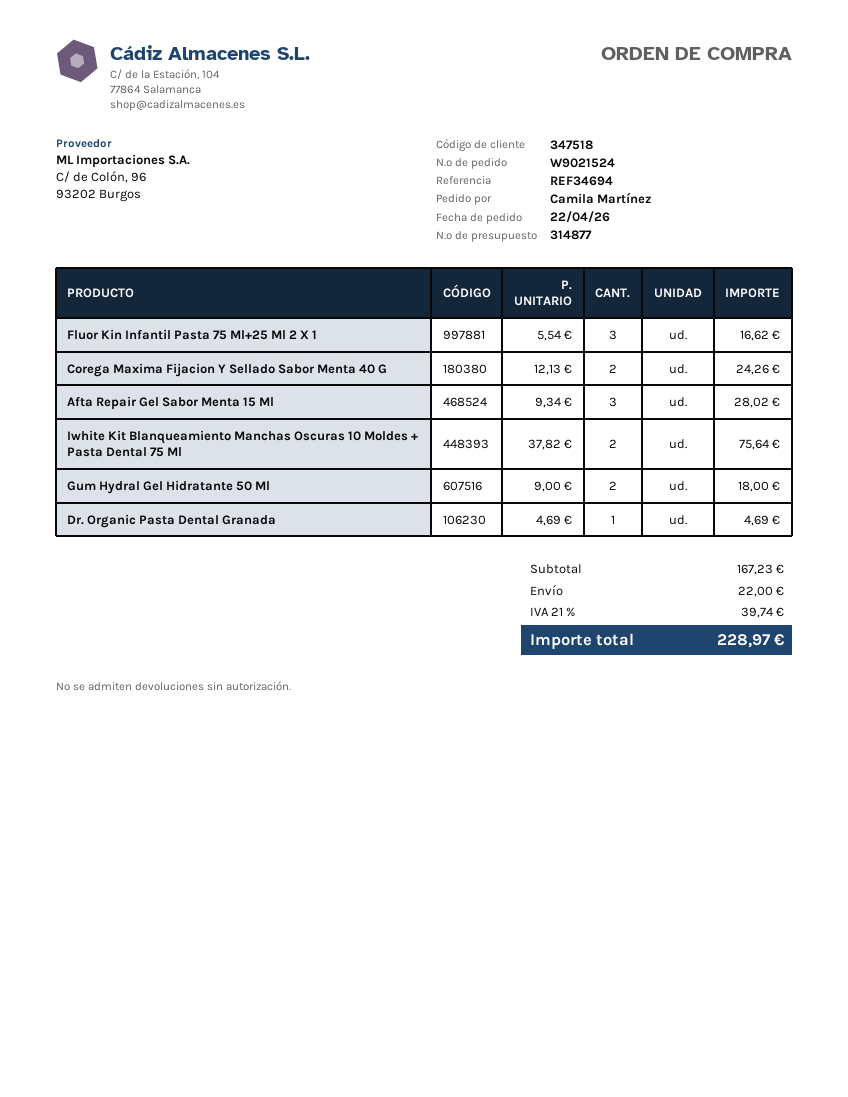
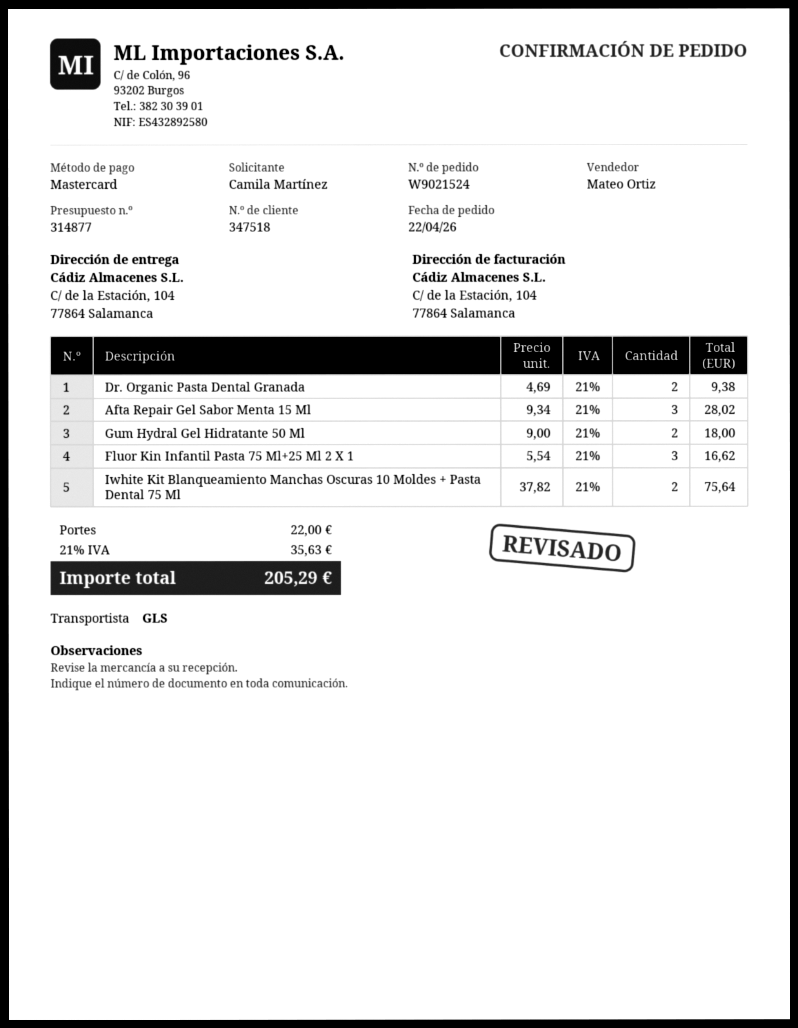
Corega Maxima Fijacion Y Sellado Sabor Menta 40 G: 2 x 12.13 = 24.26 -> none
Dr. Organic Pasta Dental Granada: 1 x 4.69 = 4.69 -> 2 x 4.69 = 9.38
tax: 21% = 39.74 -> 21% = 35.63
total: 228.97 -> 205.29

